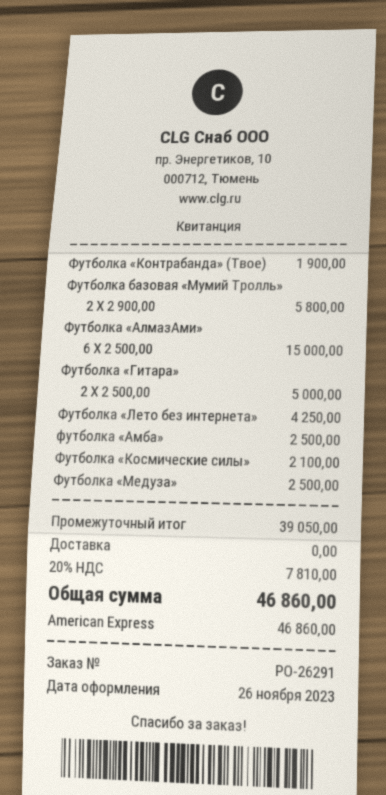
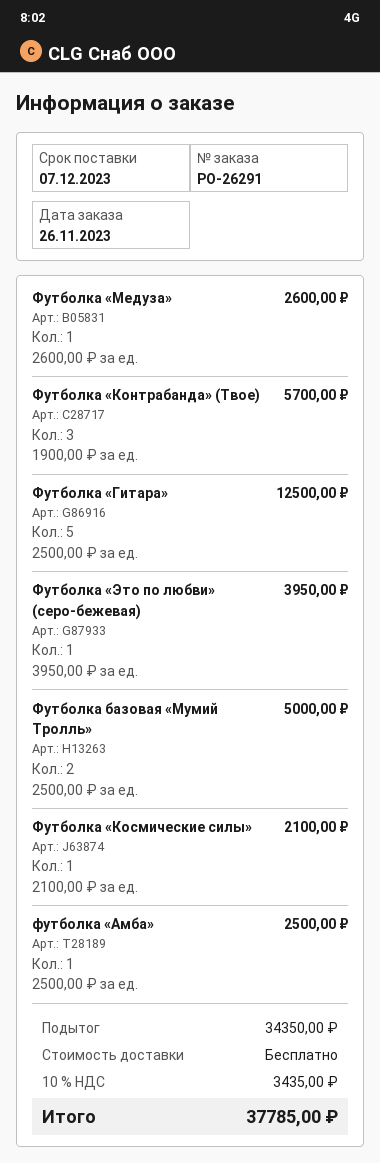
Футболка «Контрабанда» (Твое): 1 x 1900.00 = 1900.00 -> 3 x 1900.00 = 5700.00
Футболка базовая «Мумий Тролль»: 2 x 2900.00 = 5800.00 -> 2 x 2500.00 = 5000.00
Футболка «АлмазАми»: 6 x 2500.00 = 15000.00 -> none
Футболка «Гитара»: 2 x 2500.00 = 5000.00 -> 5 x 2500.00 = 12500.00
Футболка «Лето без интернета»: 1 x 4250.00 = 4250.00 -> none
Футболка «Медуза»: 1 x 2500.00 = 2500.00 -> 1 x 2600.00 = 2600.00
Футболка «Это по любви» (серо-бежевая): none -> 1 x 3950.00 = 3950.00
subtotal: 39050.00 -> 34350.00
tax: 20% = 7810.00 -> 10% = 3435.00
total: 46860.00 -> 37785.00

